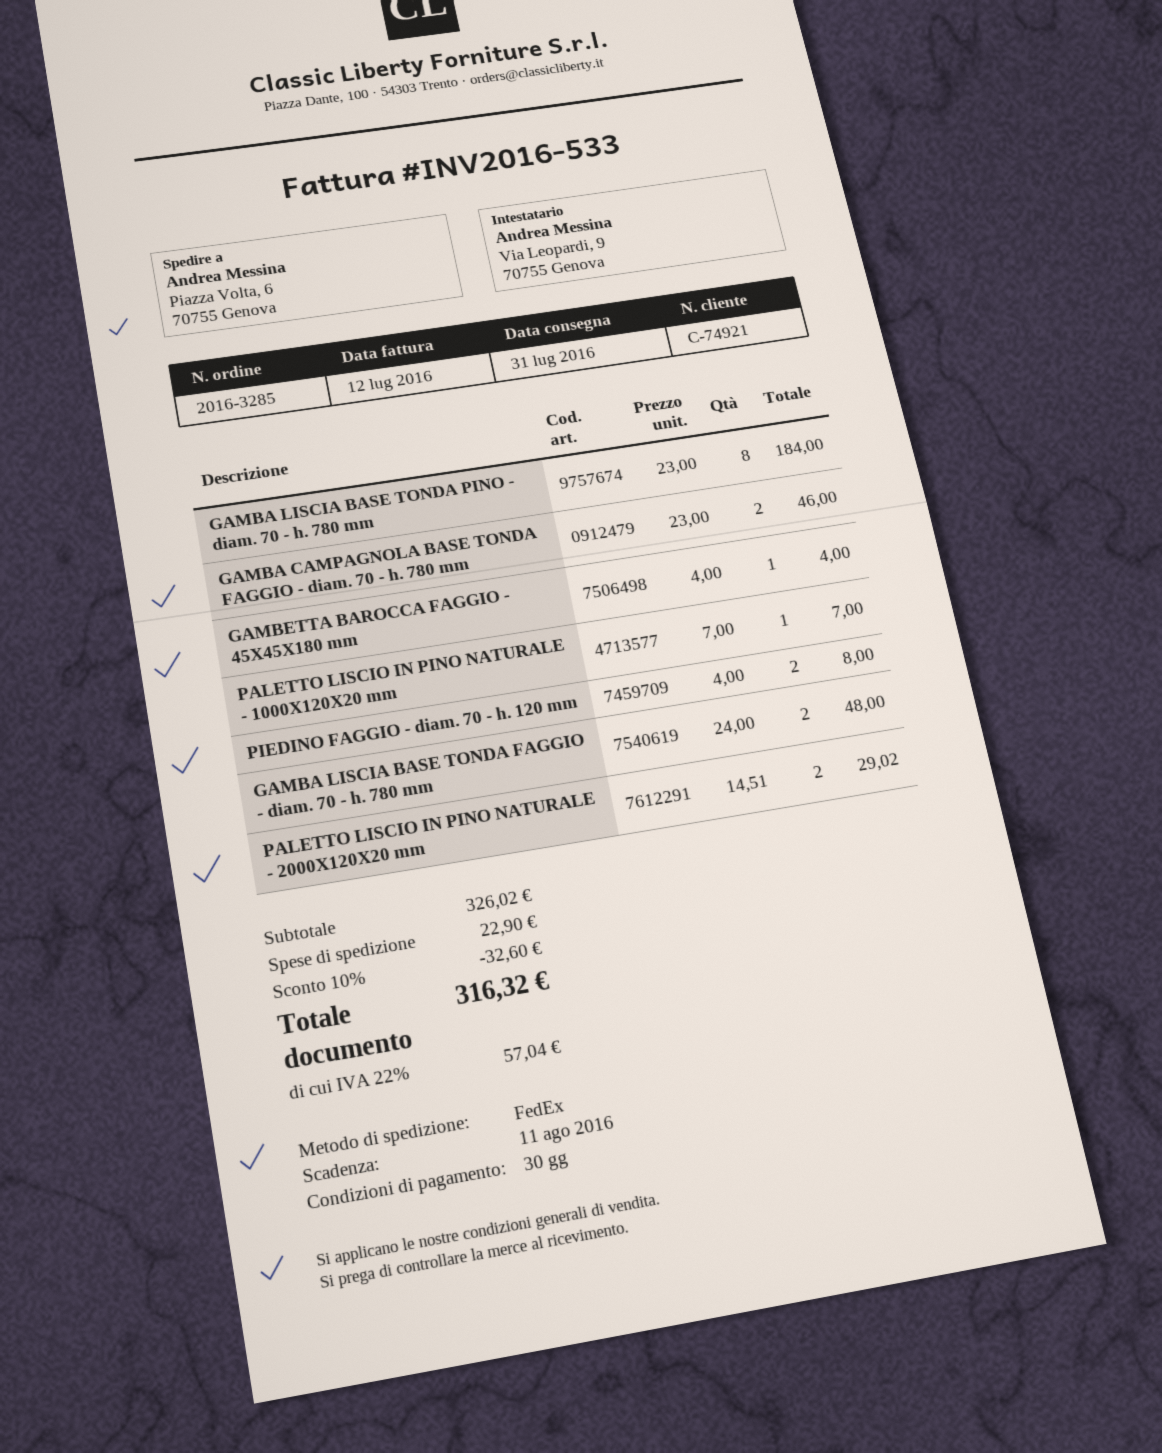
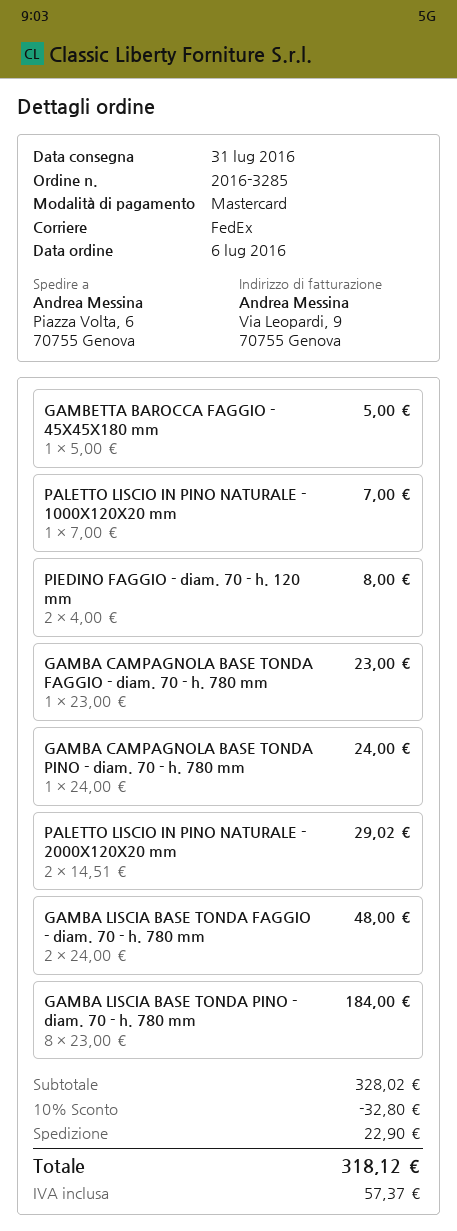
GAMBA CAMPAGNOLA BASE TONDA FAGGIO - diam. 70 - h. 780 mm: 2 x 23.00 = 46.00 -> 1 x 23.00 = 23.00
GAMBETTA BAROCCA FAGGIO - 45X45X180 mm: 1 x 4.00 = 4.00 -> 1 x 5.00 = 5.00
GAMBA CAMPAGNOLA BASE TONDA PINO - diam. 70 - h. 780 mm: none -> 1 x 24.00 = 24.00
subtotal: 326.02 -> 328.02
discount: 10% = 32.60 -> 10% = 32.80
tax: 57.04 -> 57.37
total: 316.32 -> 318.12

